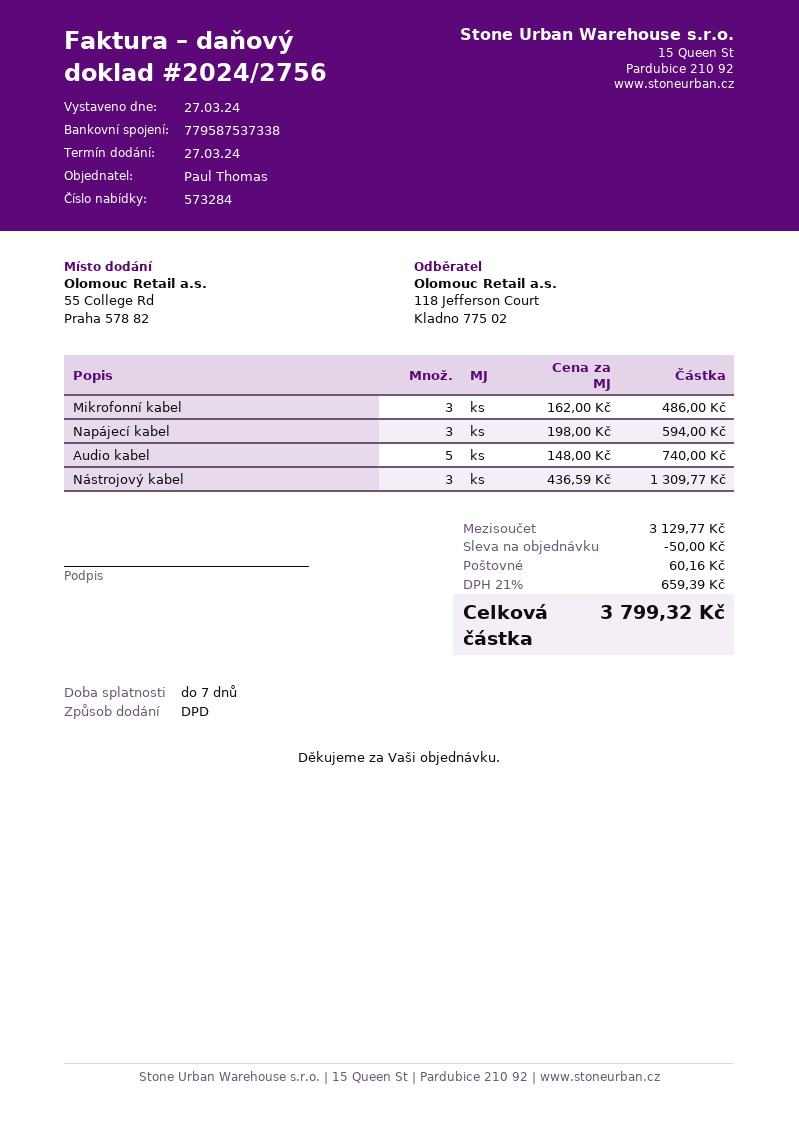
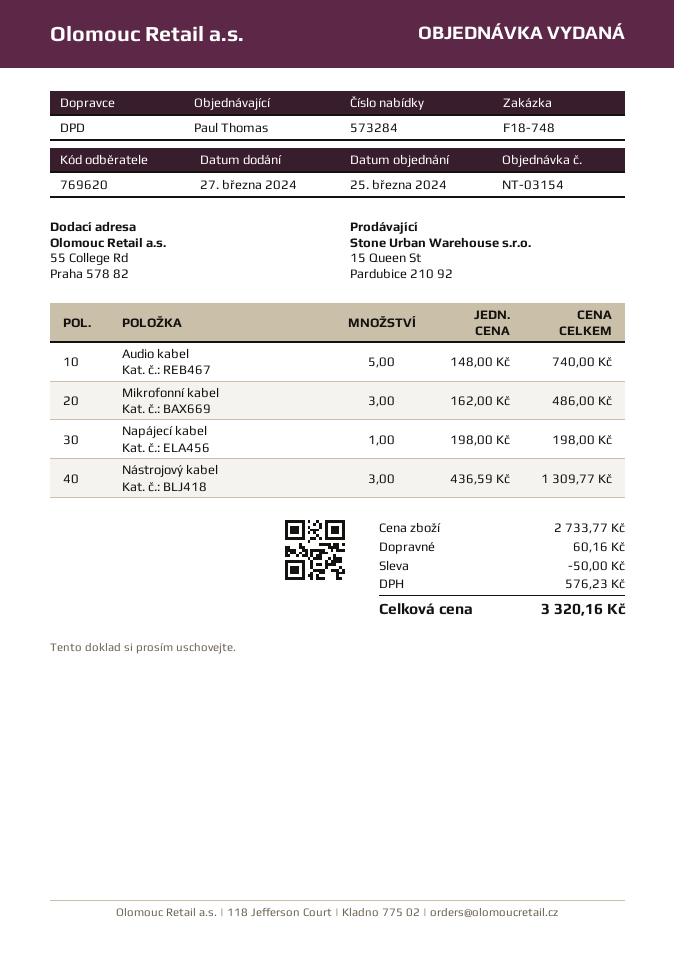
Napájecí kabel: 3 x 198.00 = 594.00 -> 1 x 198.00 = 198.00
subtotal: 3129.77 -> 2733.77
tax: 659.39 -> 576.23
total: 3799.32 -> 3320.16

